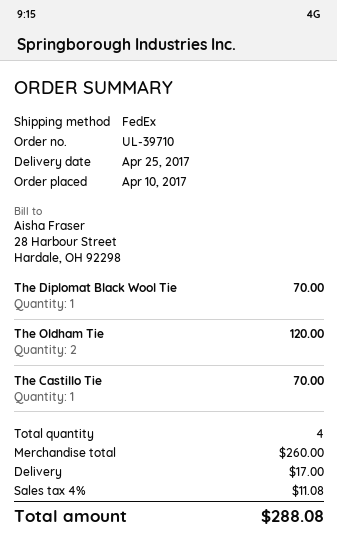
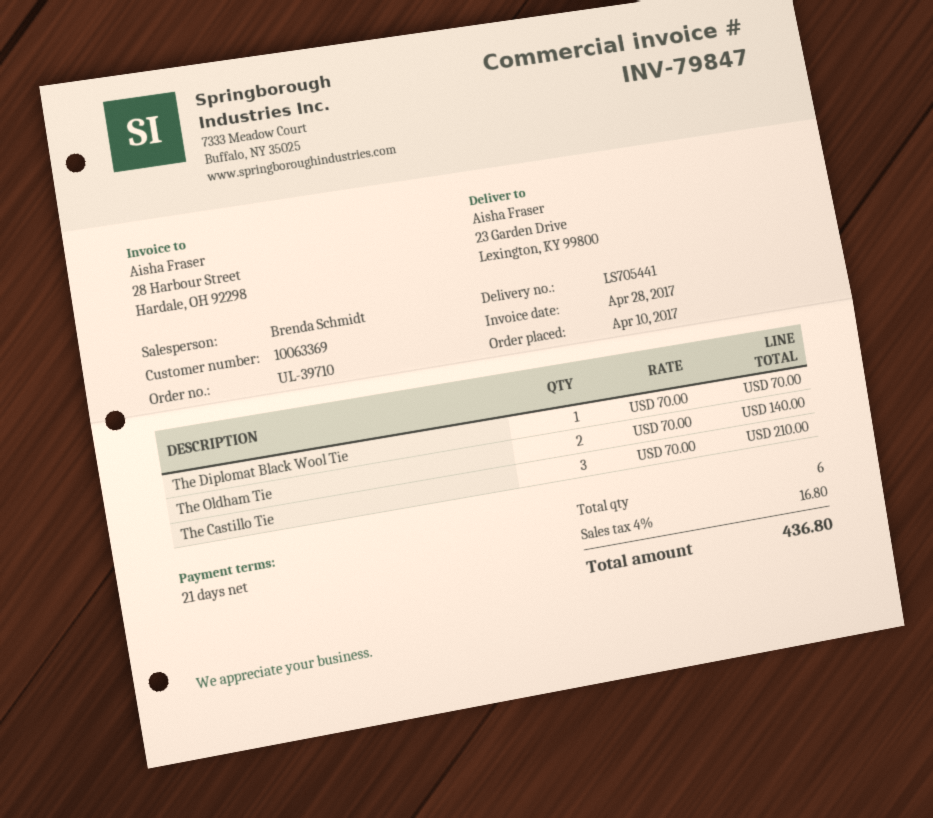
The Oldham Tie: 2 for 120.00 -> 2 for 140.00
The Castillo Tie: 1 for 70.00 -> 3 for 210.00
total quantity: 4 -> 6
shipping: 17.00 -> none
tax: 4% = 11.08 -> 4% = 16.80
total: 288.08 -> 436.80

